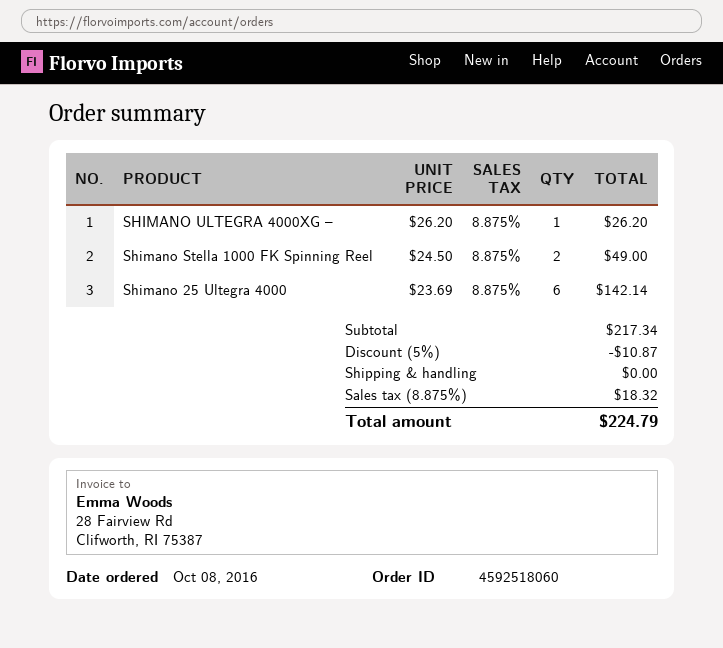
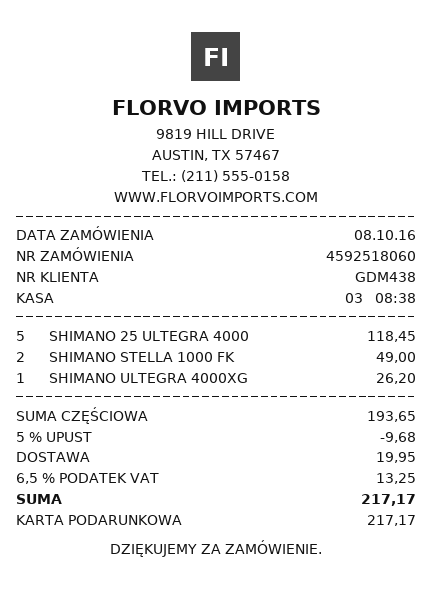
Shimano 25 Ultegra 4000: 6 for 142.14 -> 5 for 118.45
subtotal: 217.34 -> 193.65
discount: 5% = 10.87 -> 5% = 9.68
shipping: 0.00 -> 19.95
tax: 8.875% = 18.32 -> 6.5% = 13.25
total: 224.79 -> 217.17

